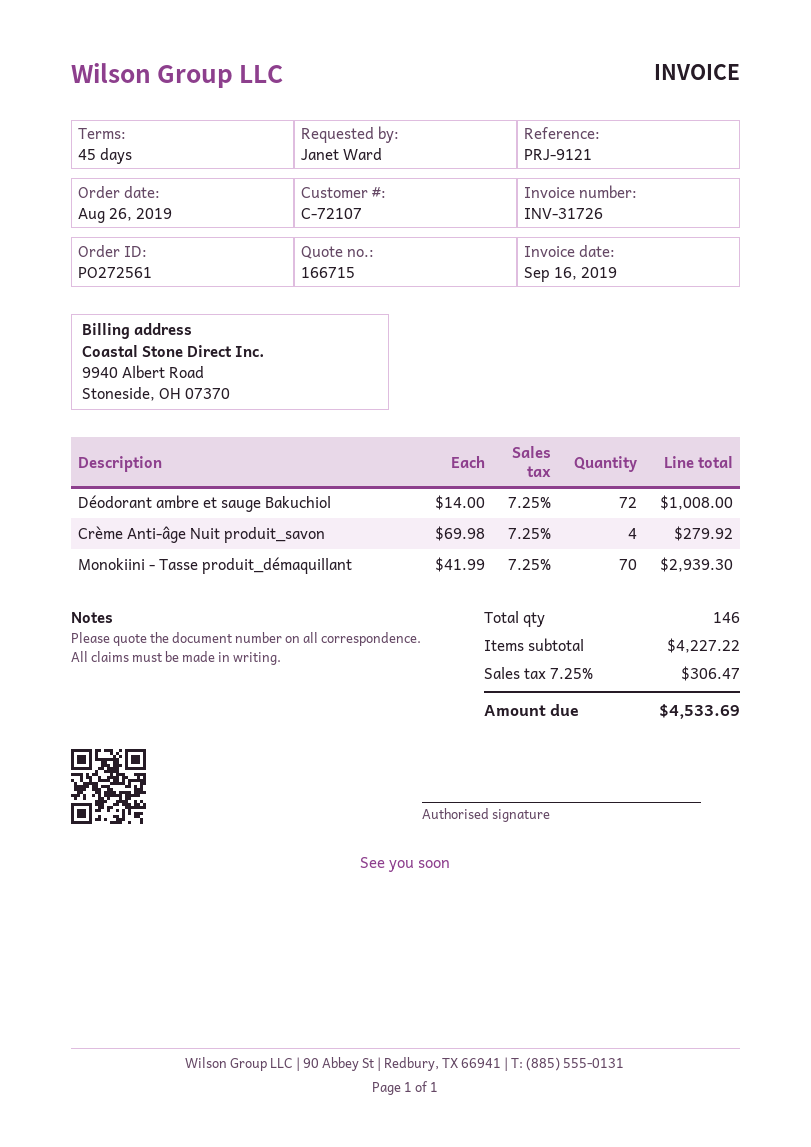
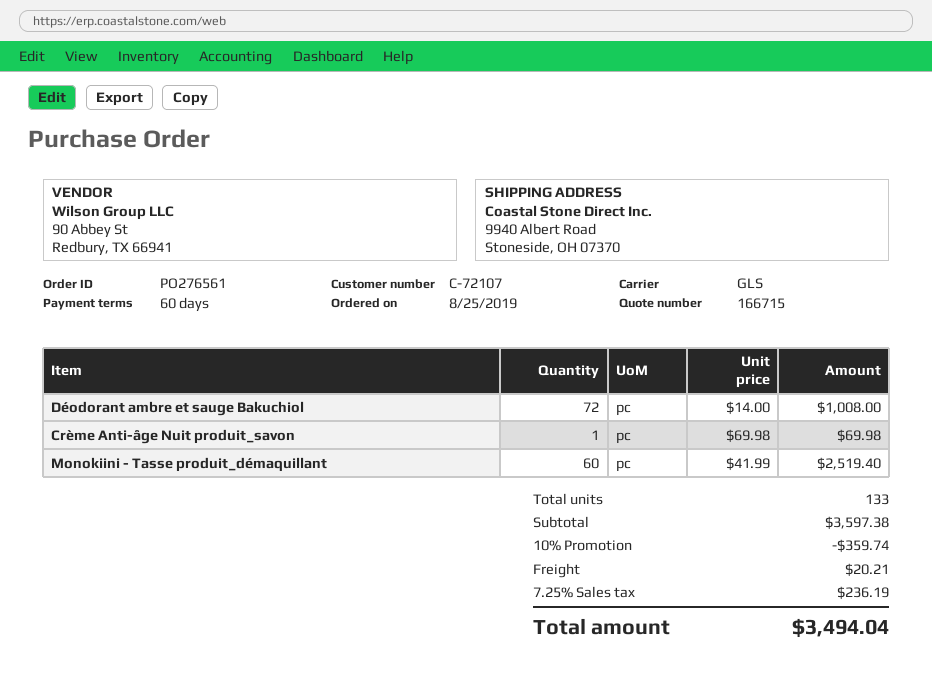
order number: PO272561 -> PO276561
order date: 2019-08-26 -> 2019-08-25
payment terms: 45 days -> 60 days
Crème Anti-âge Nuit produit_savon: 4 x 69.98 = 279.92 -> 1 x 69.98 = 69.98
Monokiini - Tasse produit_démaquillant: 70 x 41.99 = 2939.30 -> 60 x 41.99 = 2519.40
total quantity: 146 -> 133
subtotal: 4227.22 -> 3597.38
discount: none -> 10% = 359.74
shipping: none -> 20.21
tax: 7.25% = 306.47 -> 7.25% = 236.19
total: 4533.69 -> 3494.04

